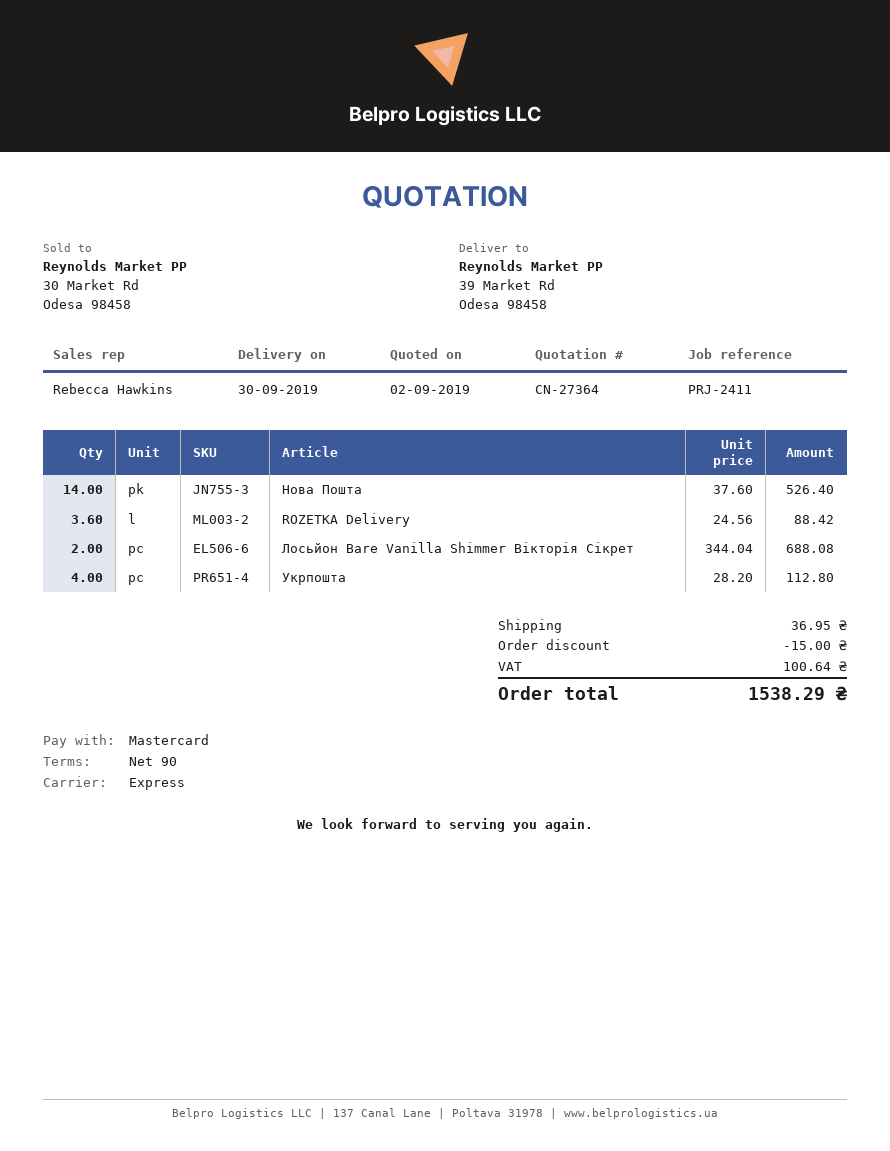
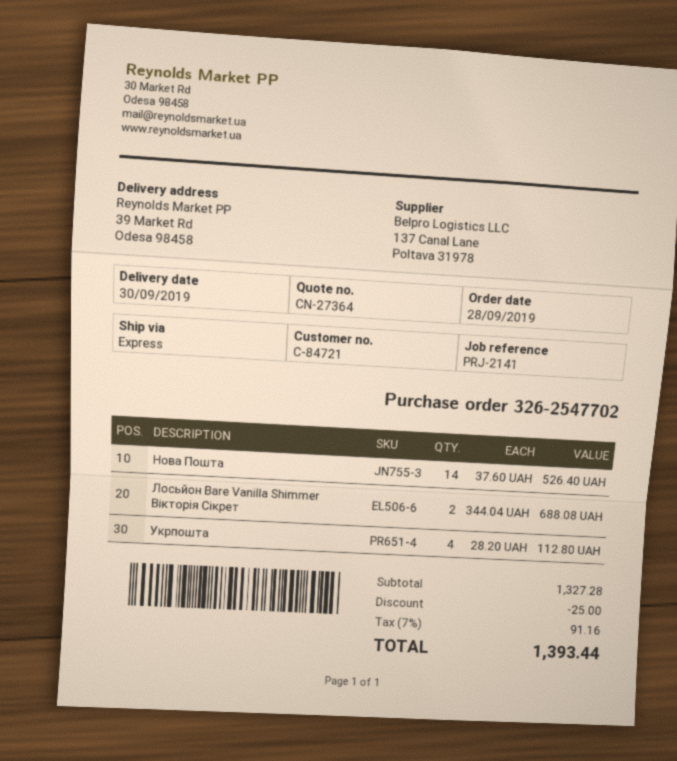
reference: PRJ-2411 -> PRJ-2141
ROZETKA Delivery: 3.6 x 24.56 = 88.42 -> none
discount: 15.00 -> 25.00
shipping: 36.95 -> none
tax: 100.64 -> 91.16
total: 1538.29 -> 1393.44

